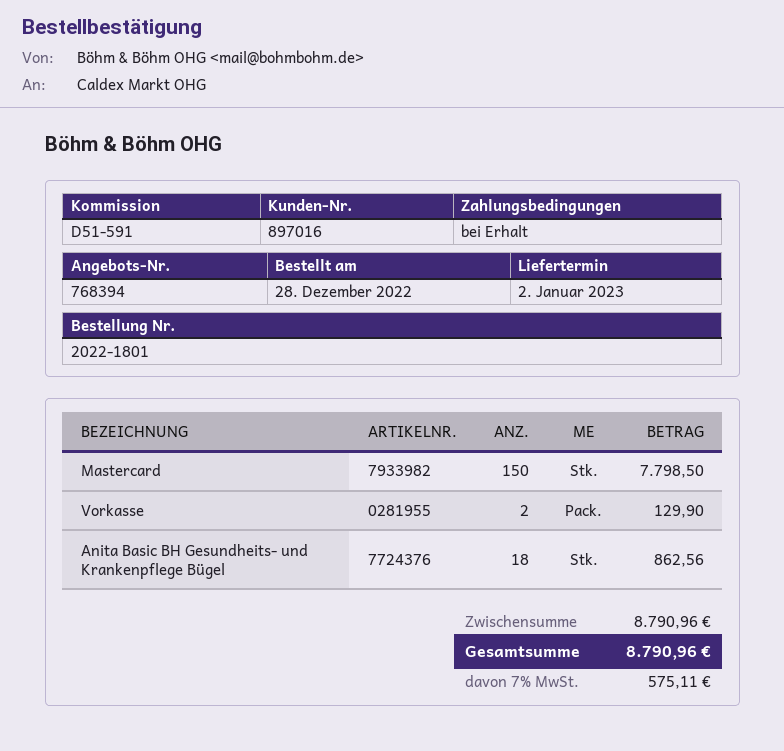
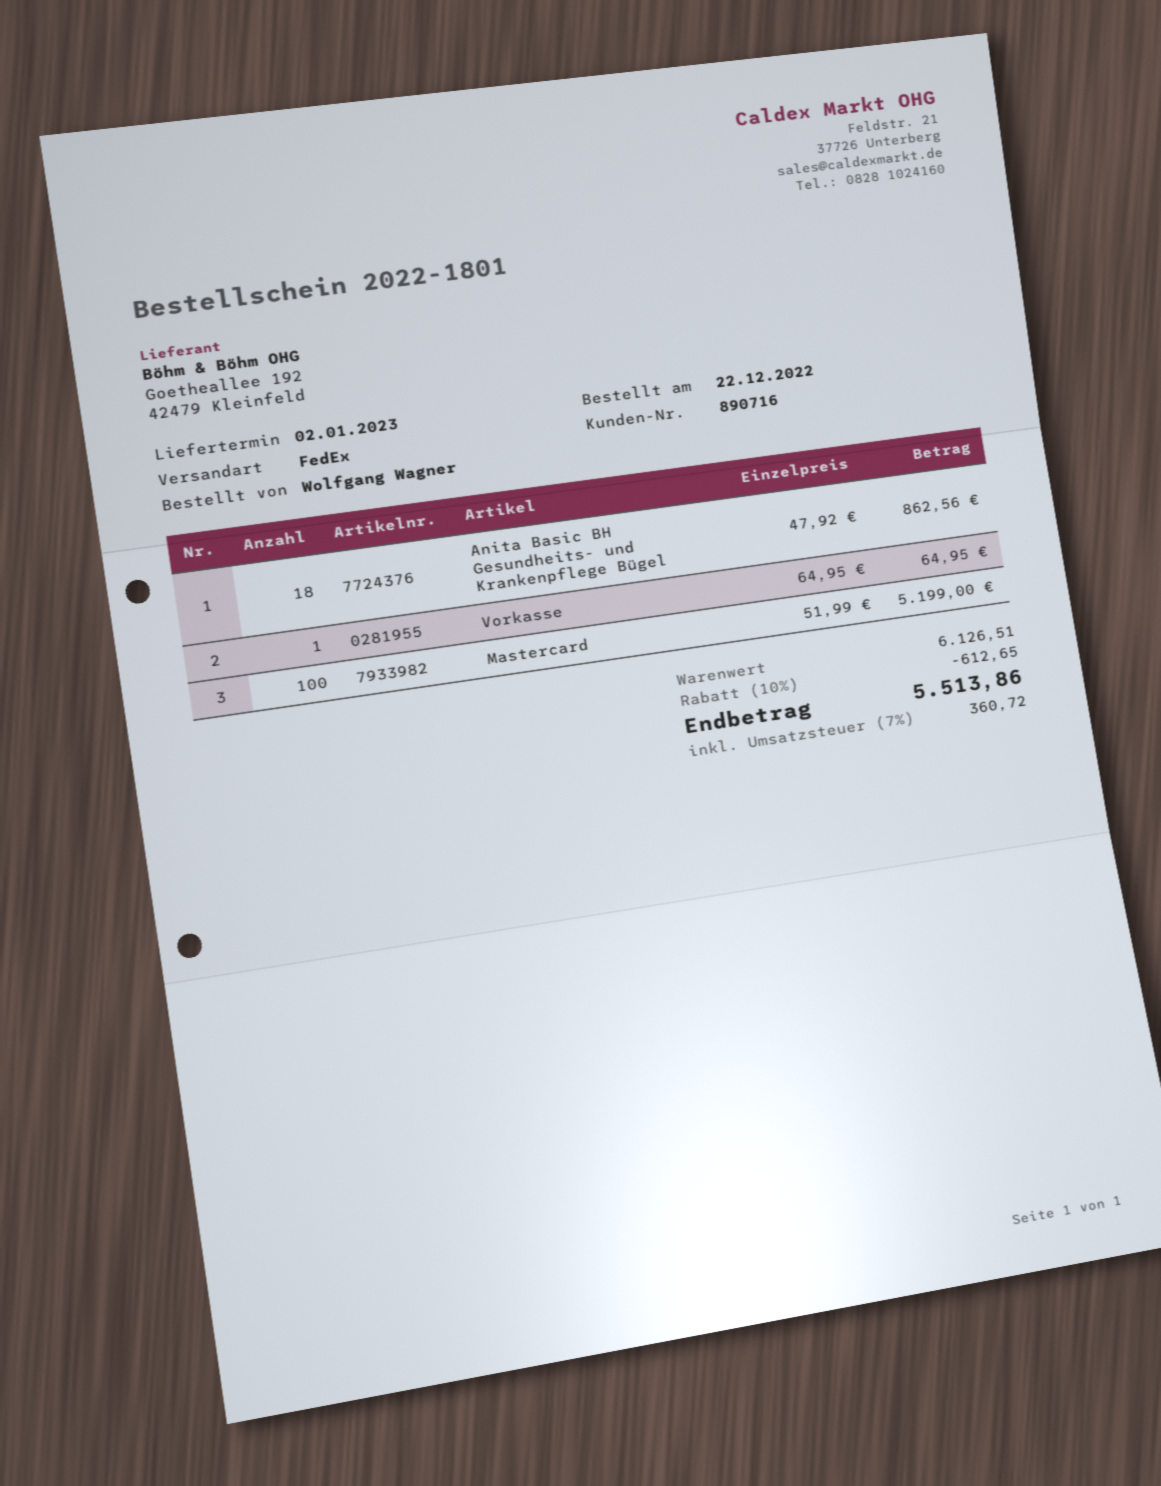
order date: 2022-12-28 -> 2022-12-22
customer number: 897016 -> 890716
Mastercard: 150 for 7798.50 -> 100 for 5199.00
Vorkasse: 2 for 129.90 -> 1 for 64.95
subtotal: 8790.96 -> 6126.51
discount: none -> 10% = 612.65
tax: 7% = 575.11 -> 7% = 360.72
total: 8790.96 -> 5513.86

